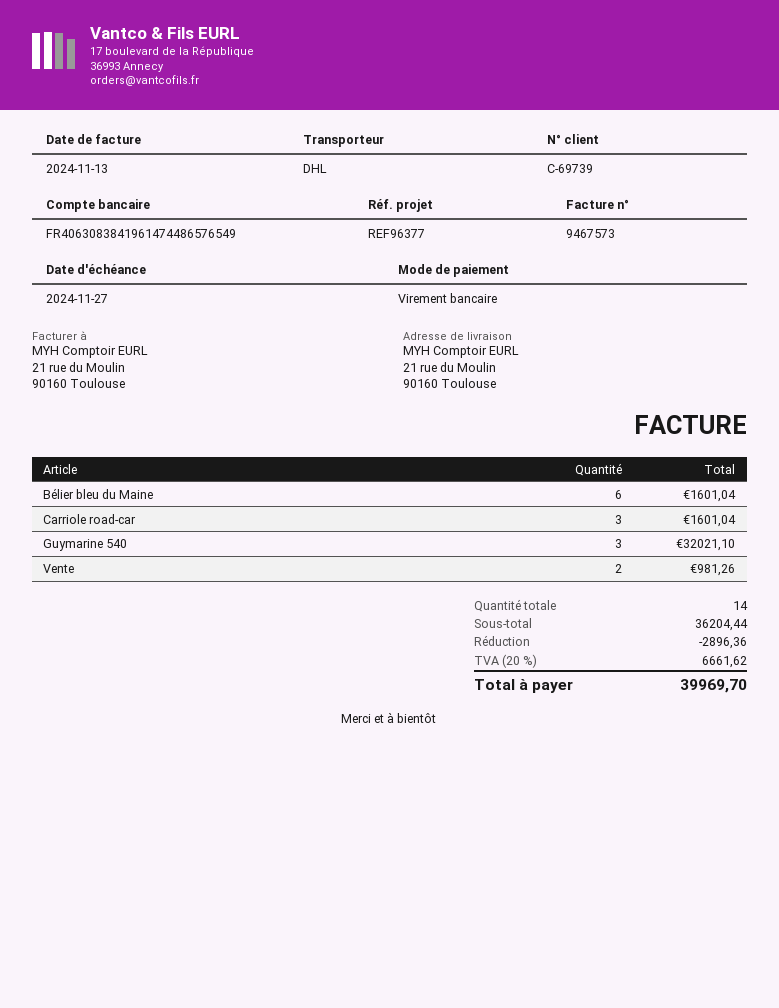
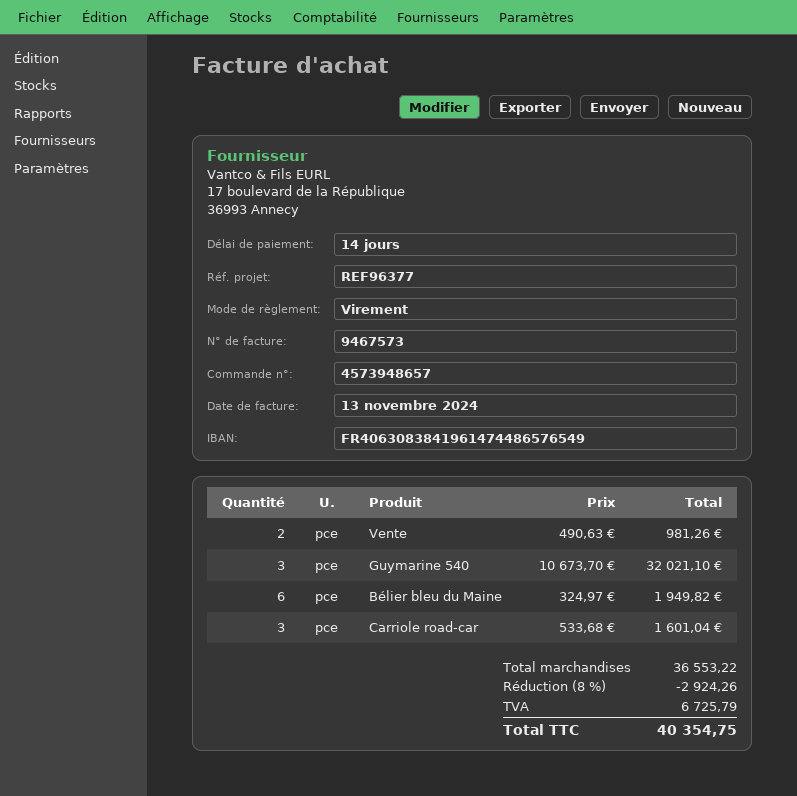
Bélier bleu du Maine: 6 for 1601.04 -> 6 for 1949.82
subtotal: 36204.44 -> 36553.22
discount: 2896.36 -> 2924.26
tax: 6661.62 -> 6725.79
total: 39969.70 -> 40354.75

